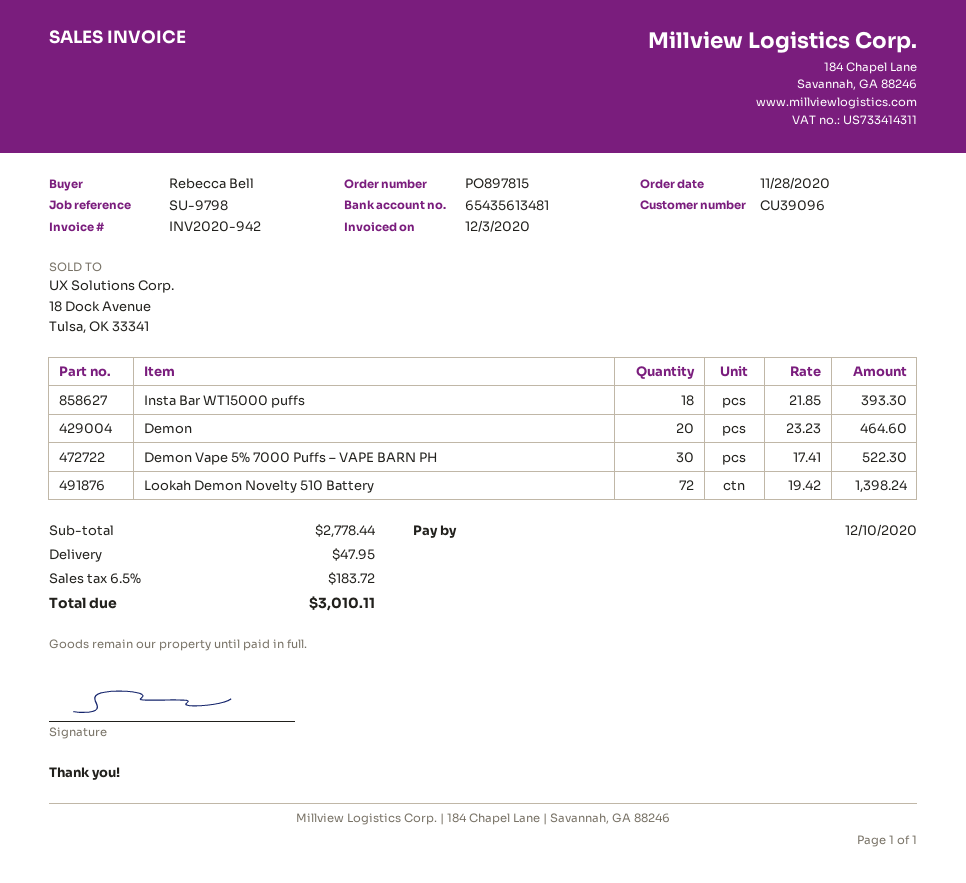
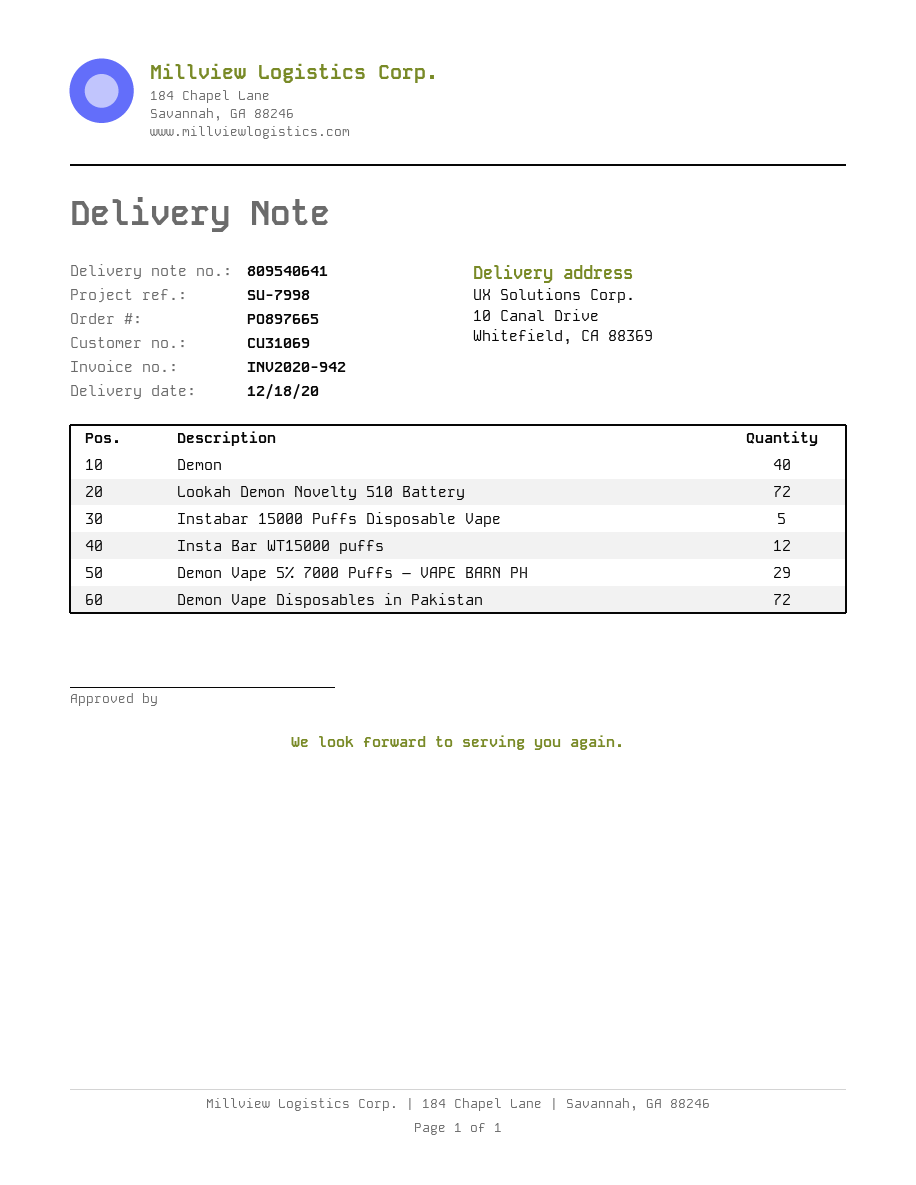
order number: PO897815 -> PO897665
customer number: CU39096 -> CU31069
reference: SU-9798 -> SU-7998
Insta Bar WT15000 puffs: 18 -> 12
Demon: 20 -> 40
Demon Vape 5% 7000 Puffs – VAPE BARN PH: 30 -> 29
Instabar 15000 Puffs Disposable Vape: none -> 5
Demon Vape Disposables in Pakistan: none -> 72

